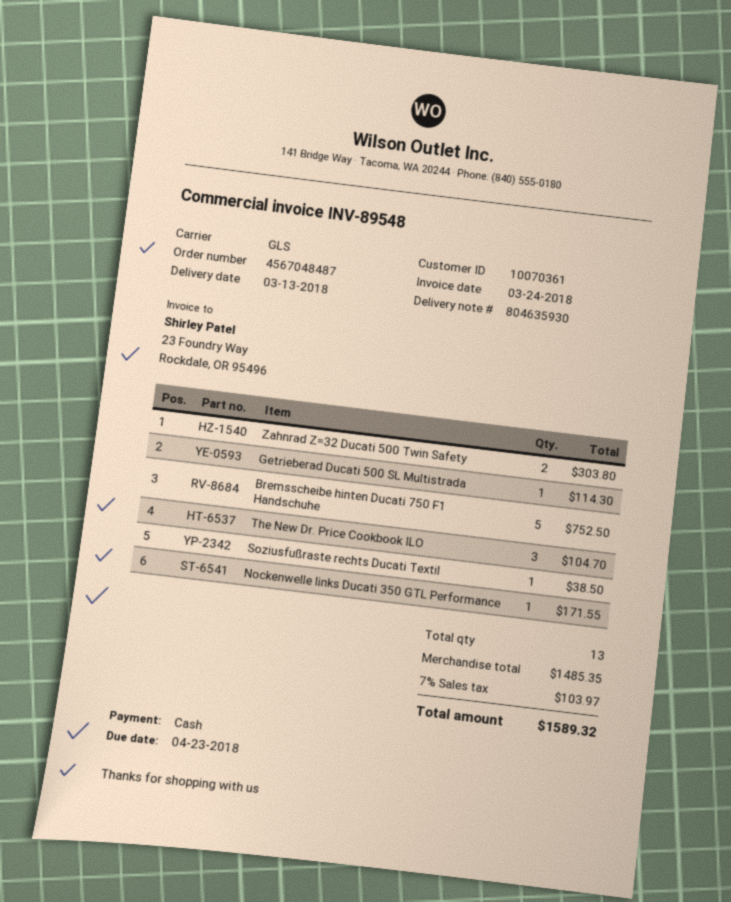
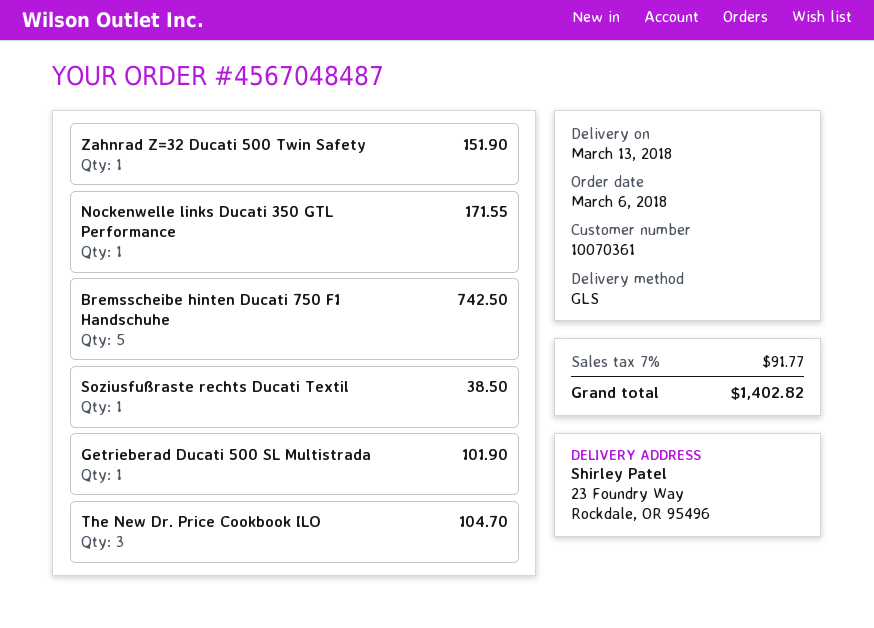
Zahnrad Z=32 Ducati 500 Twin Safety: 2 for 303.80 -> 1 for 151.90
Getrieberad Ducati 500 SL Multistrada: 1 for 114.30 -> 1 for 101.90
Bremsscheibe hinten Ducati 750 F1 Handschuhe: 5 for 752.50 -> 5 for 742.50
tax: 7% = 103.97 -> 7% = 91.77
total: 1589.32 -> 1402.82

